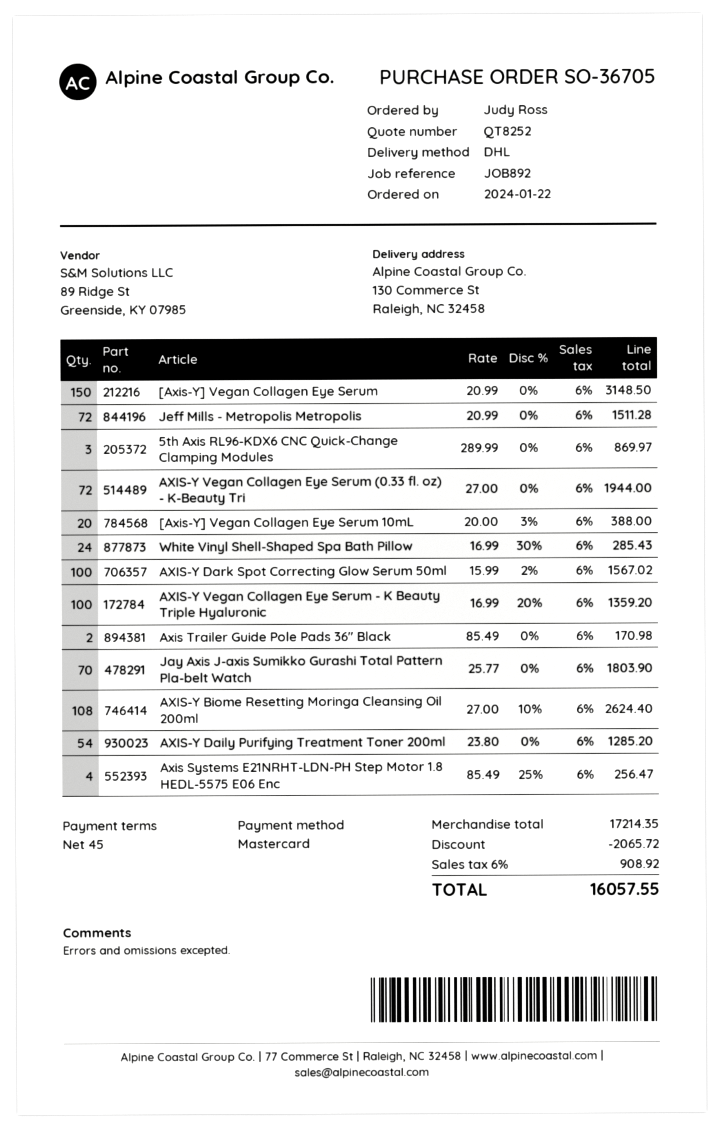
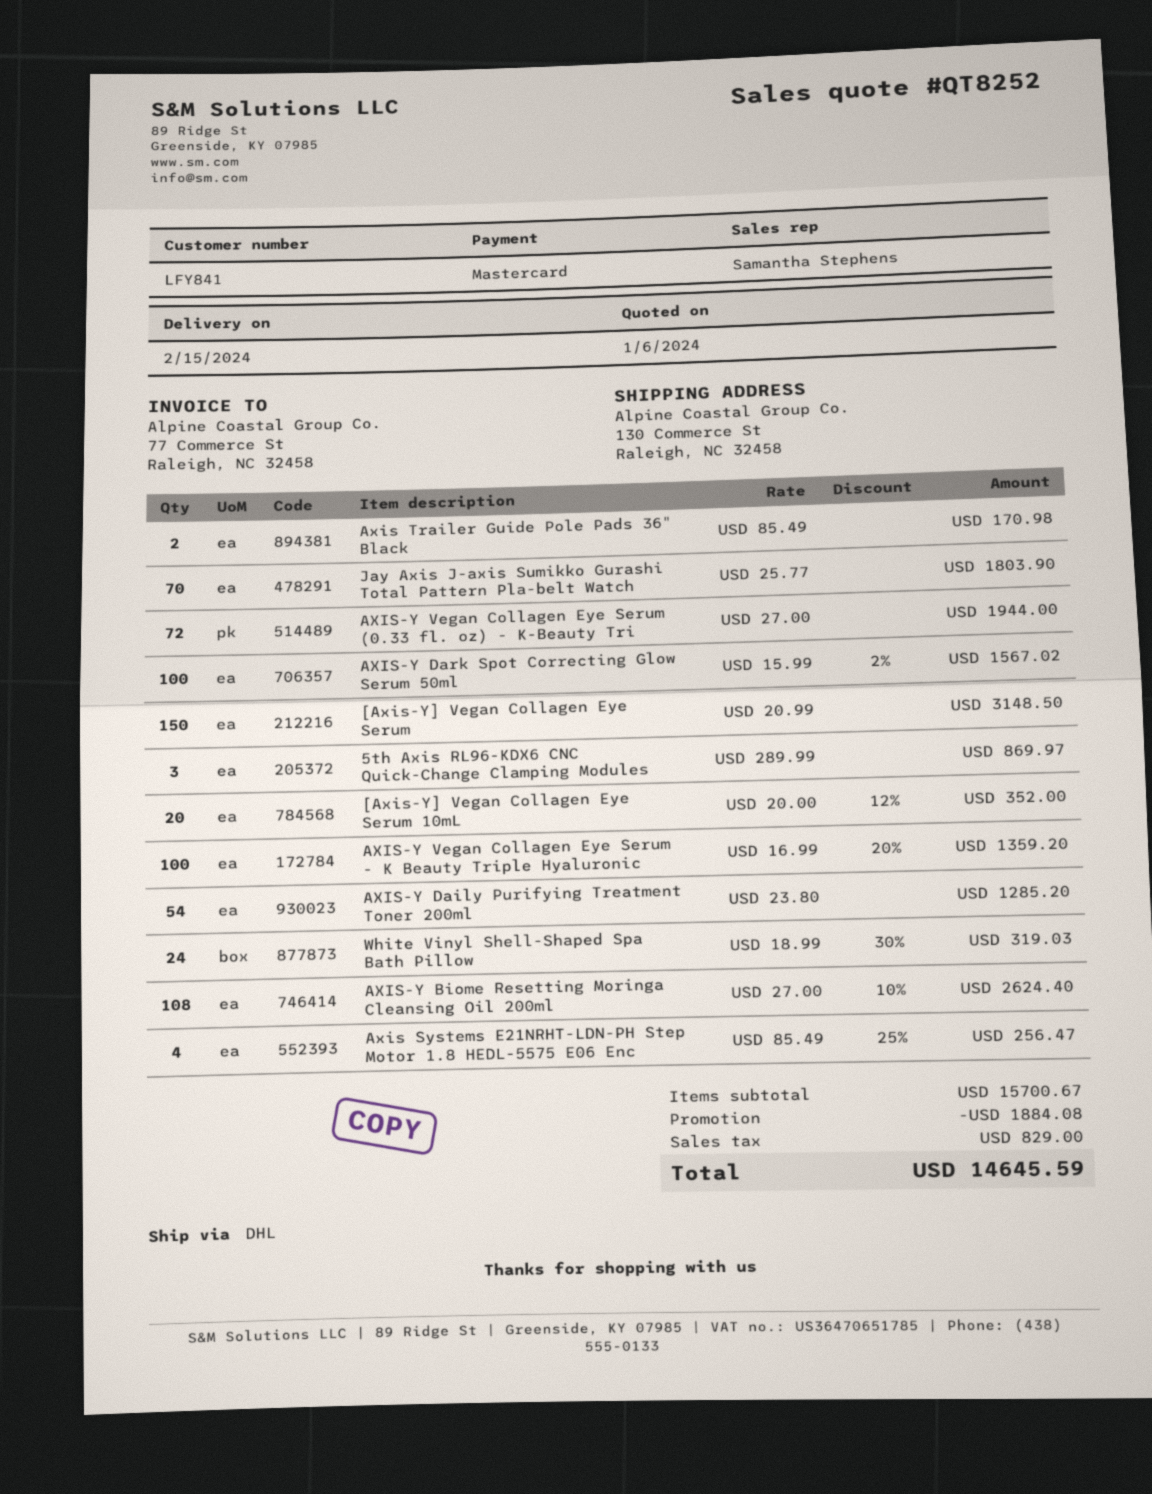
Jeff Mills - Metropolis Metropolis: 72 x 20.99 = 1511.28 -> none
[Axis-Y] Vegan Collagen Eye Serum 10mL: 20 x 20.00 - 3% = 388.00 -> 20 x 20.00 - 12% = 352.00
White Vinyl Shell-Shaped Spa Bath Pillow: 24 x 16.99 - 30% = 285.43 -> 24 x 18.99 - 30% = 319.03
subtotal: 17214.35 -> 15700.67
discount: 2065.72 -> 1884.08
tax: 908.92 -> 829.00
total: 16057.55 -> 14645.59

